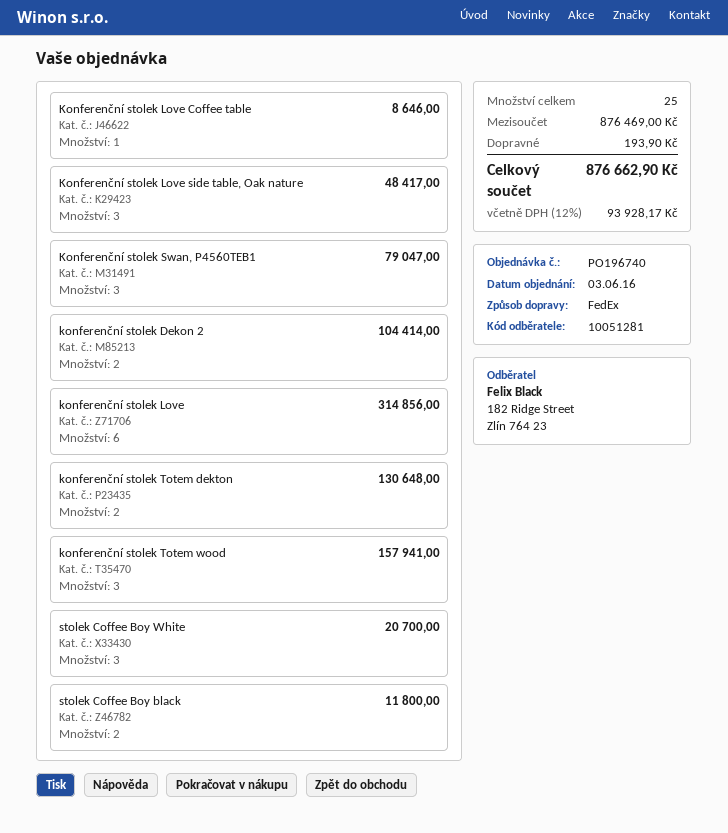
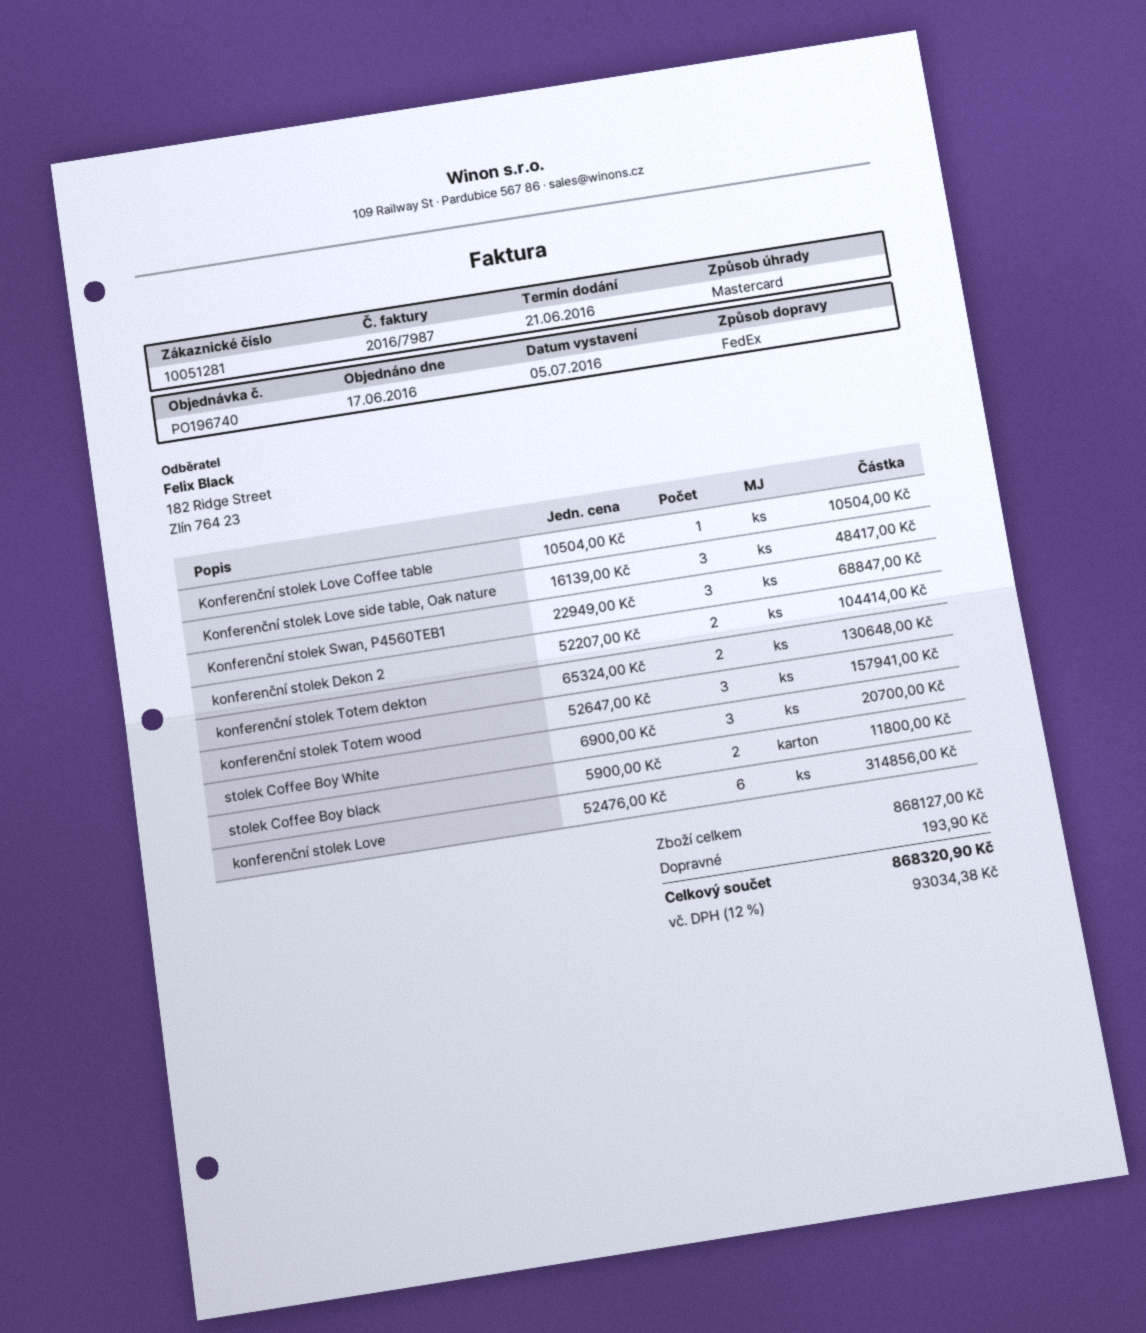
order date: 2016-06-03 -> 2016-06-17
Konferenční stolek Love Coffee table: 1 for 8646.00 -> 1 for 10504.00
Konferenční stolek Swan, P4560TEB1: 3 for 79047.00 -> 3 for 68847.00
subtotal: 876469.00 -> 868127.00
tax: 12% = 93928.17 -> 12% = 93034.38
total: 876662.90 -> 868320.90

